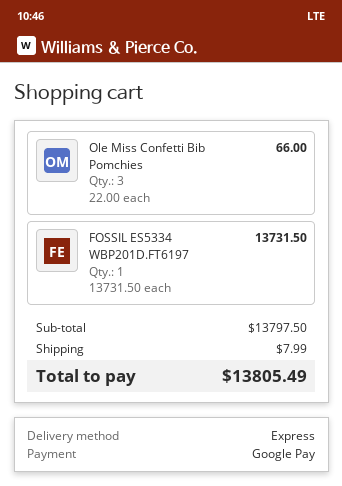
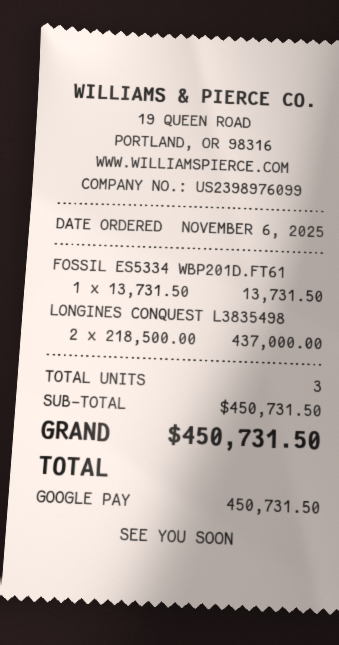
Ole Miss Confetti Bib Pomchies: 3 x 22.00 = 66.00 -> none
LONGINES CONQUEST L3835498: none -> 2 x 218500.00 = 437000.00
subtotal: 13797.50 -> 450731.50
shipping: 7.99 -> none
total: 13805.49 -> 450731.50

